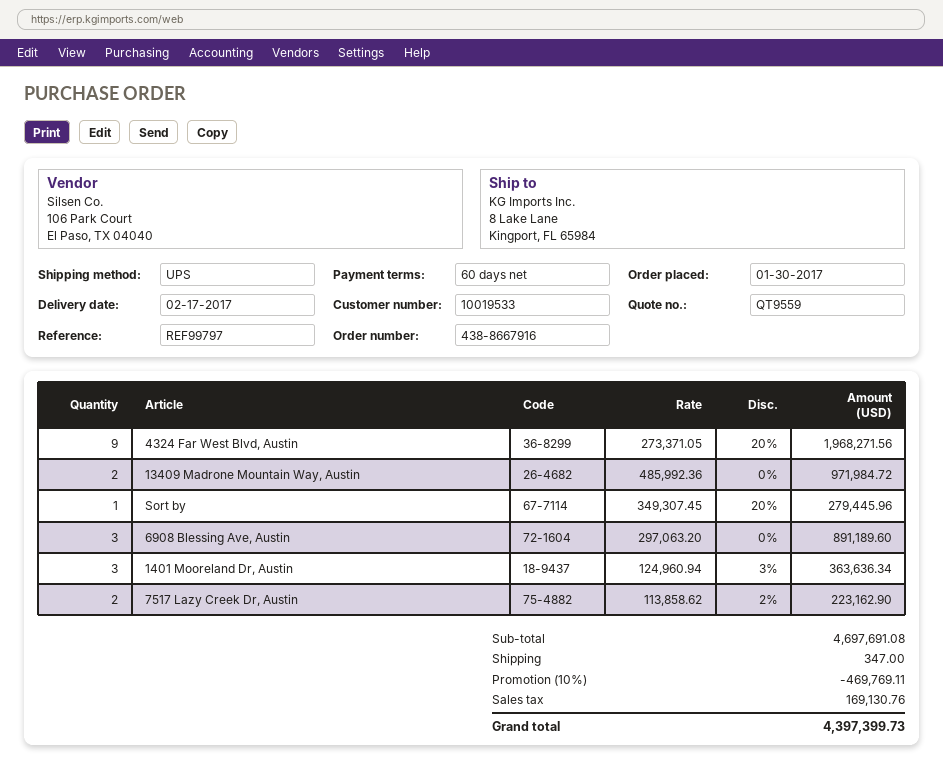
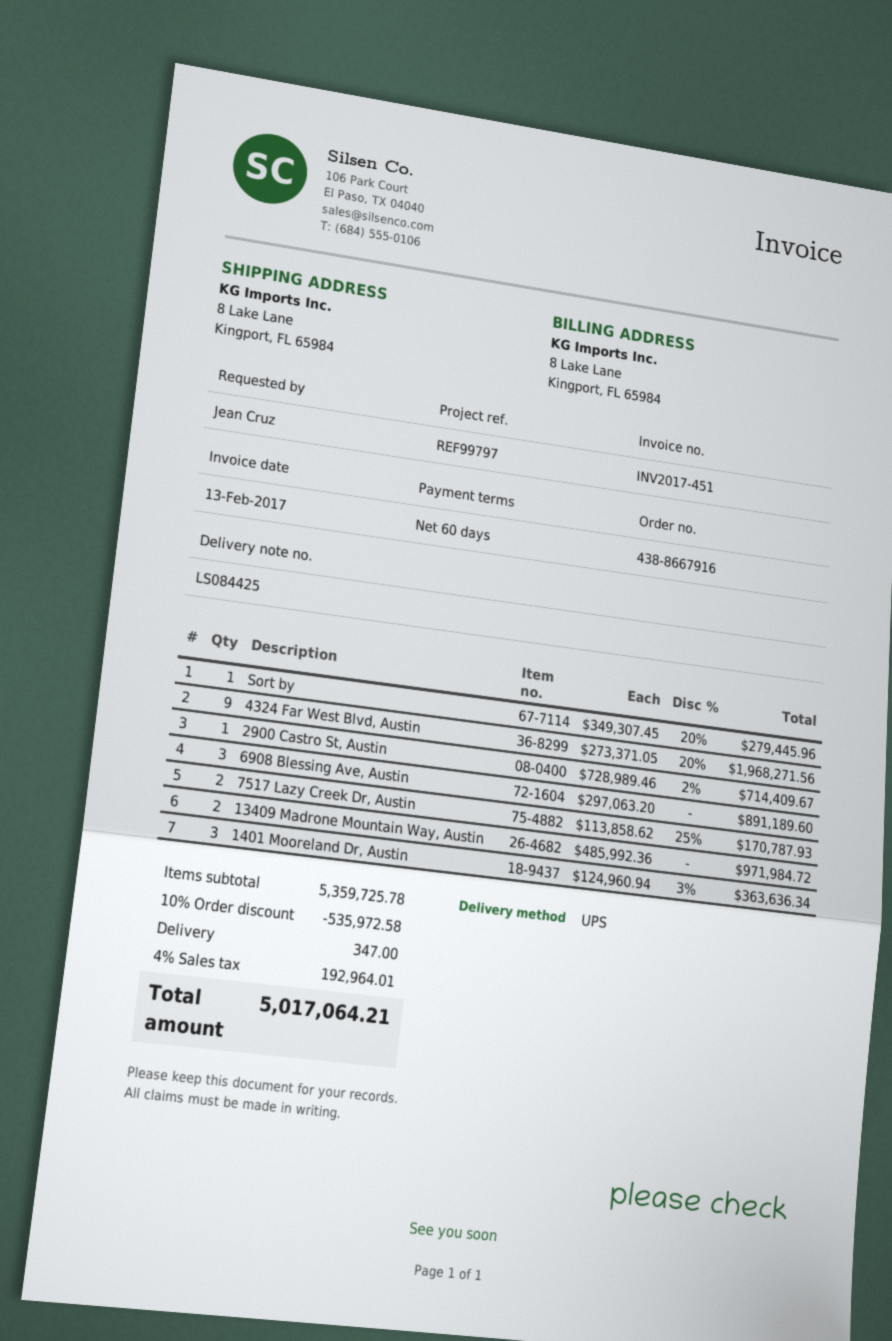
7517 Lazy Creek Dr, Austin: 2 x 113858.62 - 2% = 223162.90 -> 2 x 113858.62 - 25% = 170787.93
2900 Castro St, Austin: none -> 1 x 728989.46 - 2% = 714409.67
subtotal: 4697691.08 -> 5359725.78
discount: 10% = 469769.11 -> 10% = 535972.58
tax: 169130.76 -> 192964.01
total: 4397399.73 -> 5017064.21

